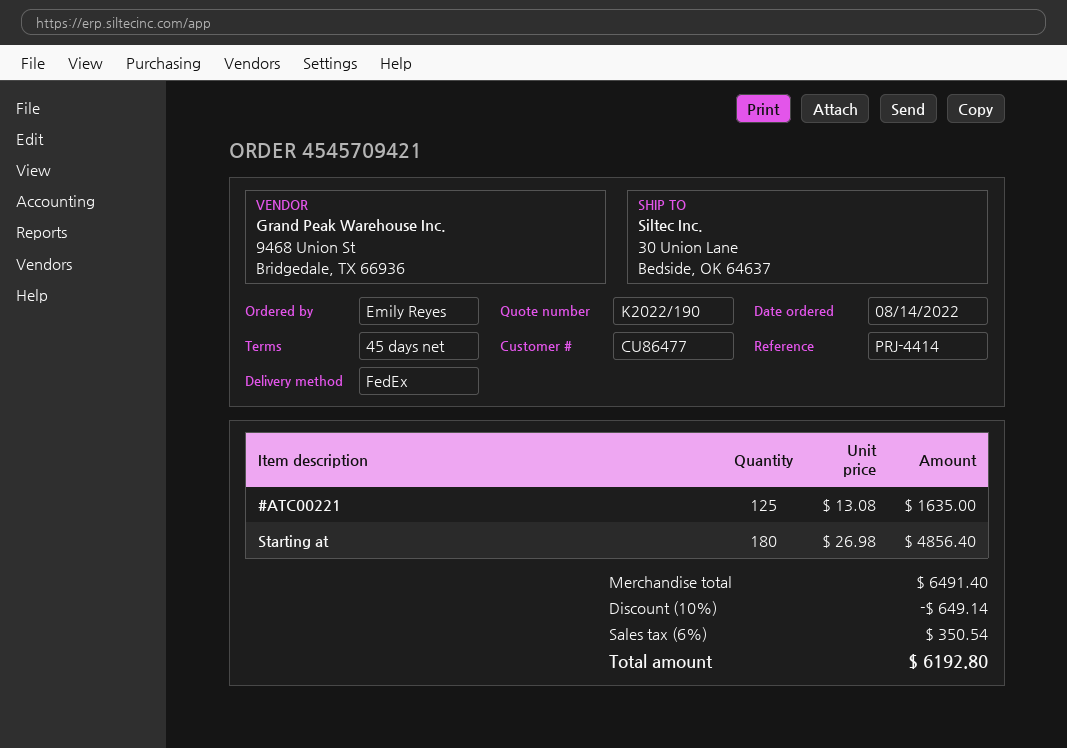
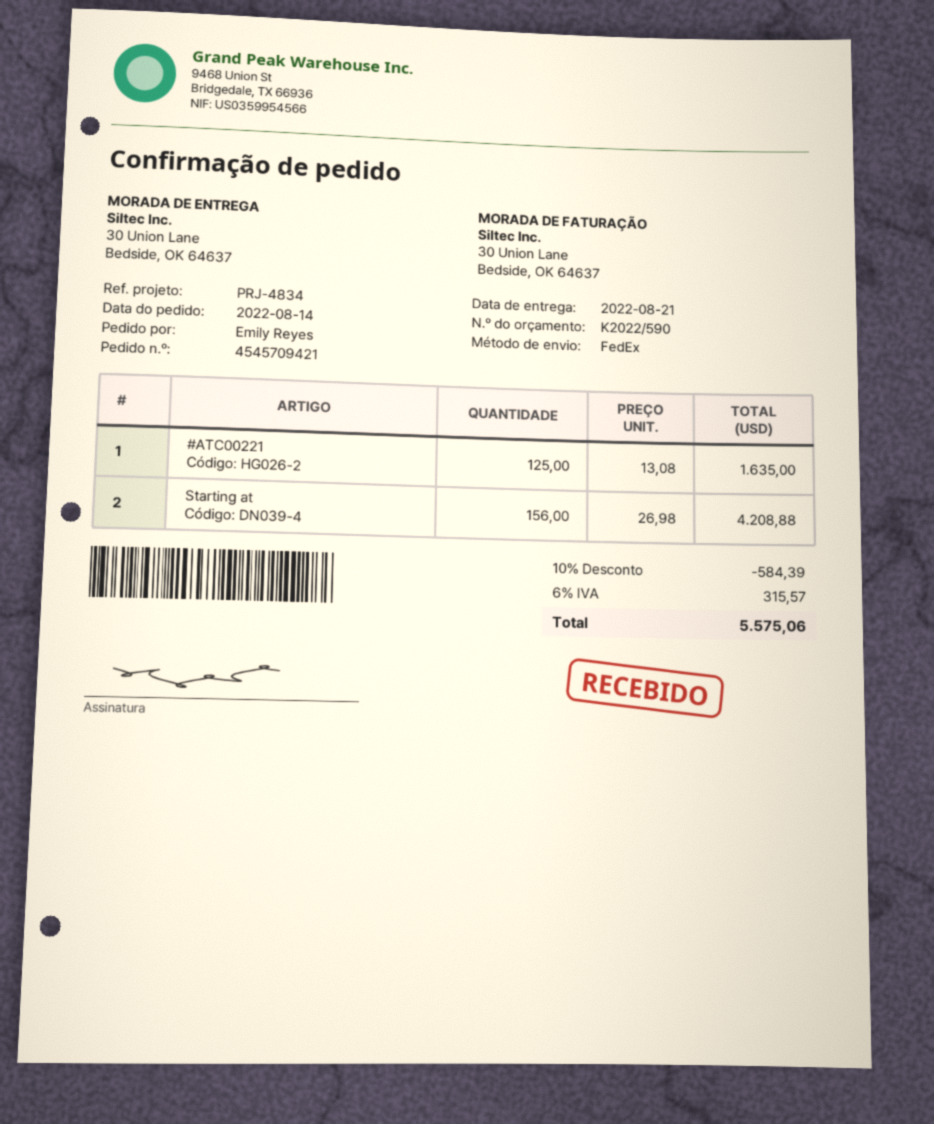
quote number: K2022/190 -> K2022/590
reference: PRJ-4414 -> PRJ-4834
Starting at: 180 x 26.98 = 4856.40 -> 156 x 26.98 = 4208.88
discount: 10% = 649.14 -> 10% = 584.39
tax: 6% = 350.54 -> 6% = 315.57
total: 6192.80 -> 5575.06

